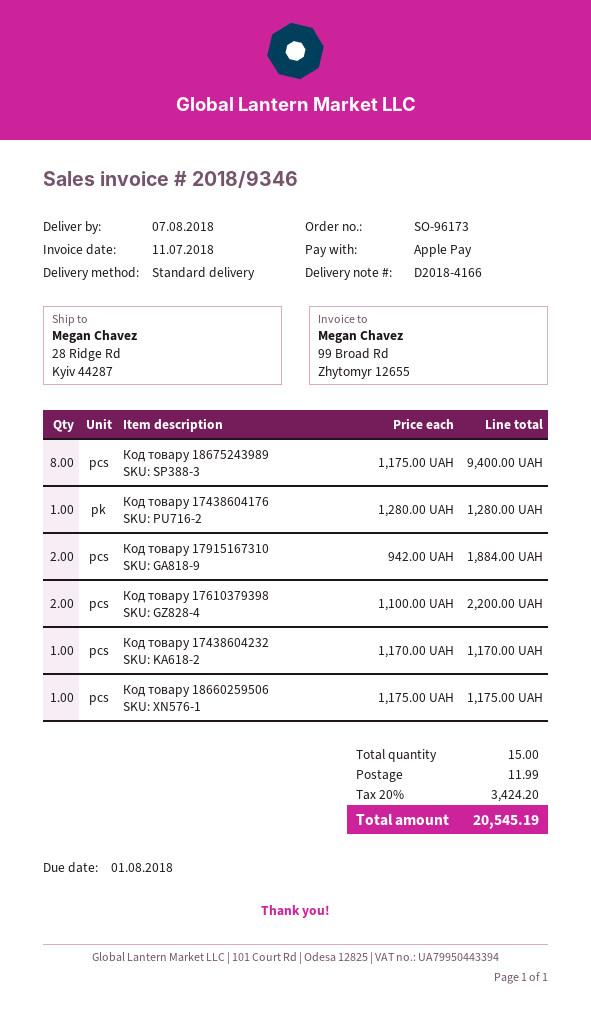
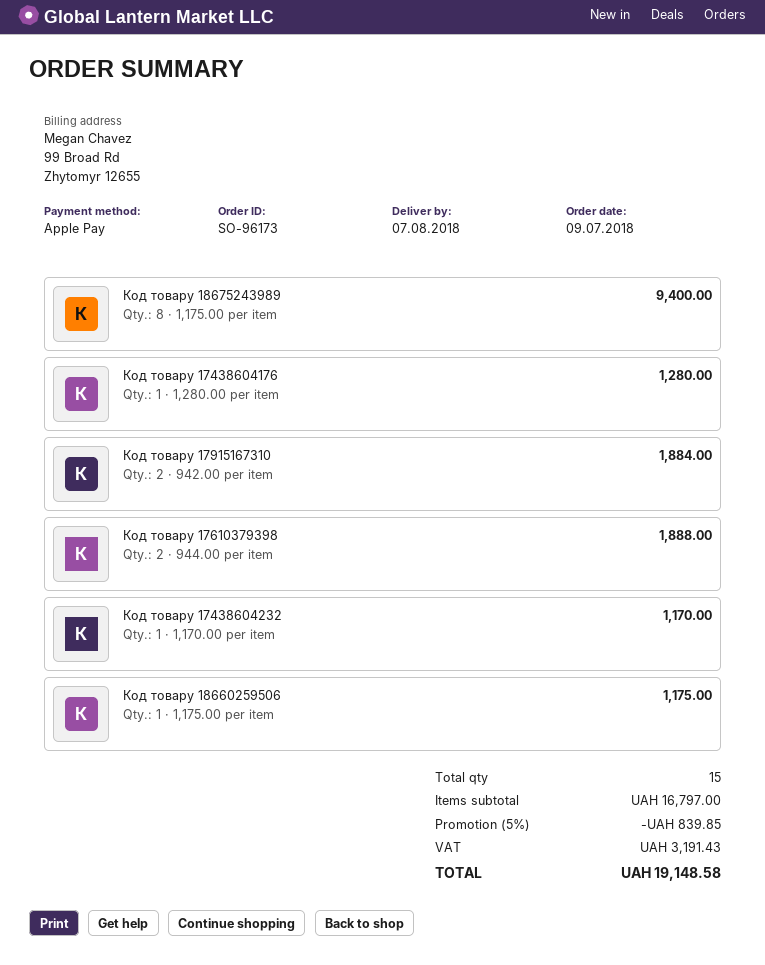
Код товару 17610379398: 2 x 1100.00 = 2200.00 -> 2 x 944.00 = 1888.00
discount: none -> 5% = 839.85
shipping: 11.99 -> none
tax: 3424.20 -> 3191.43
total: 20545.19 -> 19148.58

